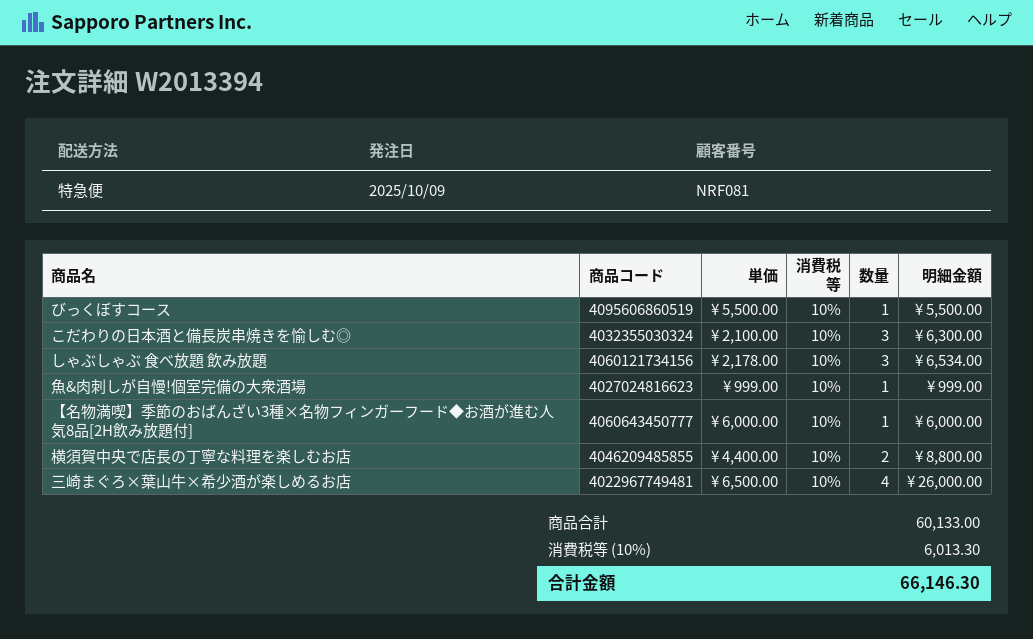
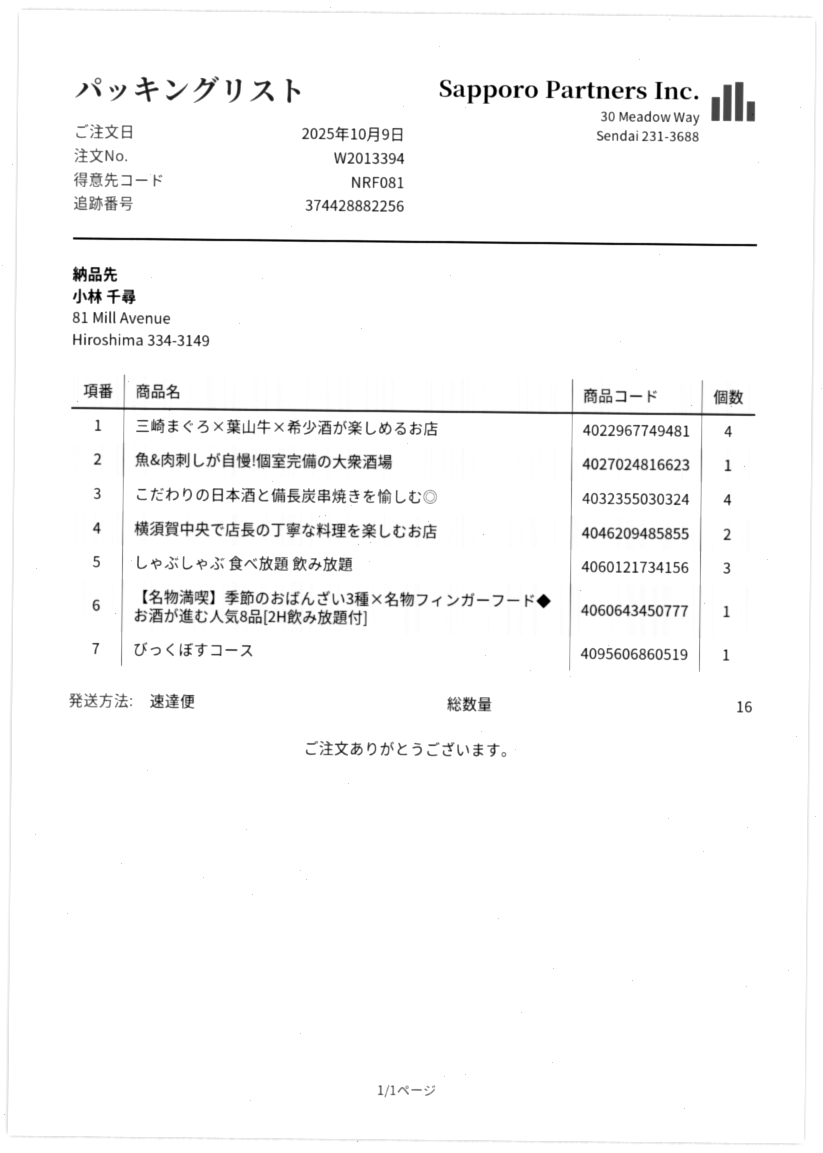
こだわりの日本酒と備長炭串焼きを愉しむ◎: 3 -> 4

